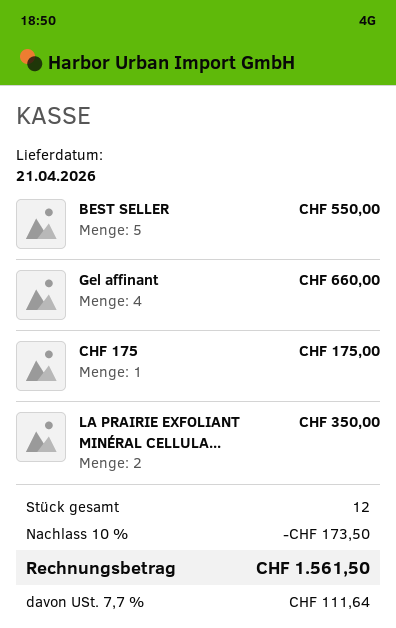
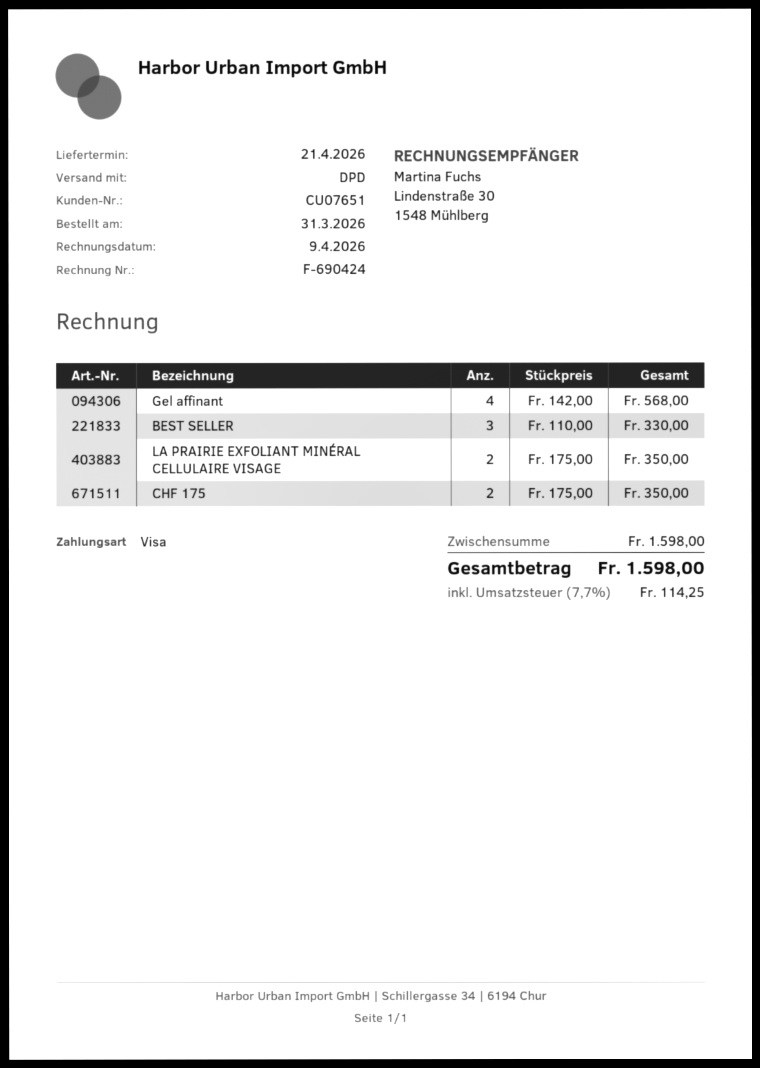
BEST SELLER: 5 for 550.00 -> 3 for 330.00
Gel affinant: 4 for 660.00 -> 4 for 568.00
CHF 175: 1 for 175.00 -> 2 for 350.00
discount: 10% = 173.50 -> none
tax: 7.7% = 111.64 -> 7.7% = 114.25
total: 1561.50 -> 1598.00

